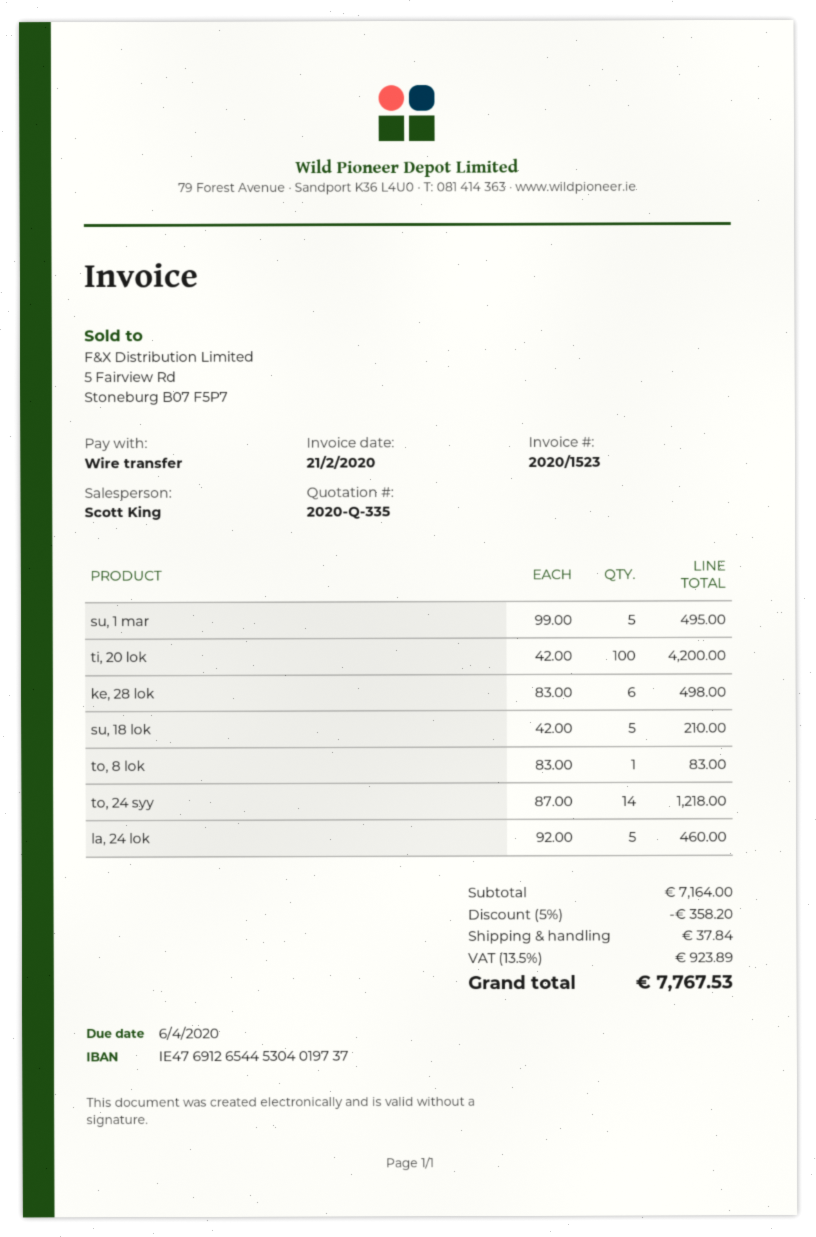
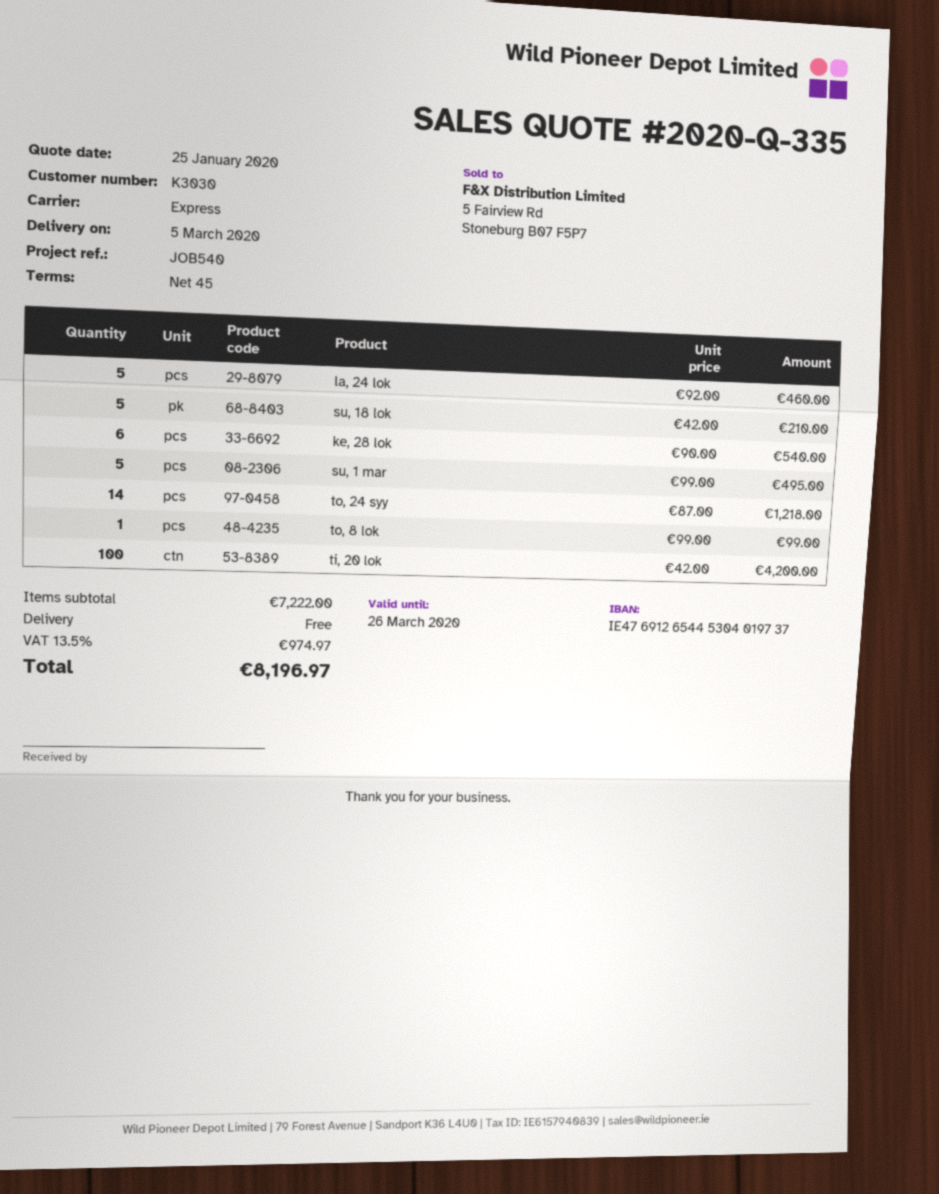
ke, 28 lok: 6 x 83.00 = 498.00 -> 6 x 90.00 = 540.00
to, 8 lok: 1 x 83.00 = 83.00 -> 1 x 99.00 = 99.00
subtotal: 7164.00 -> 7222.00
discount: 5% = 358.20 -> none
shipping: 37.84 -> 0.00
tax: 13.5% = 923.89 -> 13.5% = 974.97
total: 7767.53 -> 8196.97

